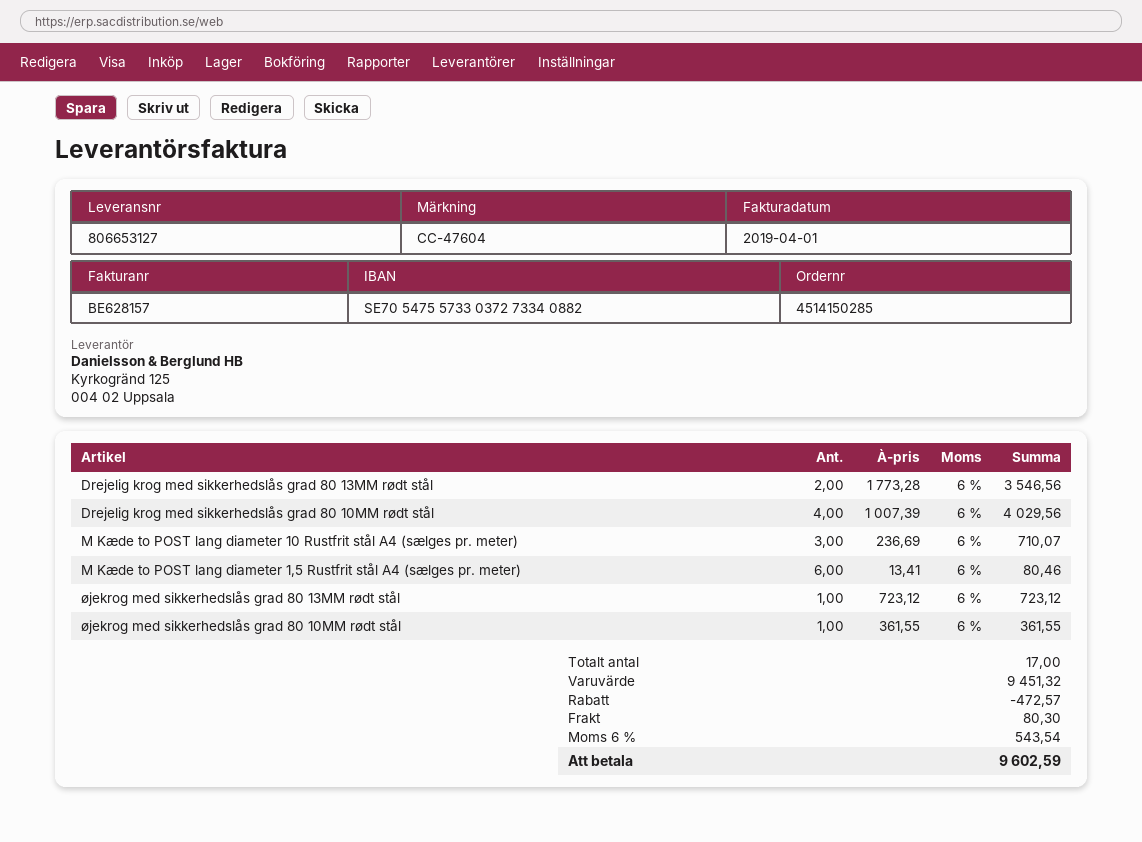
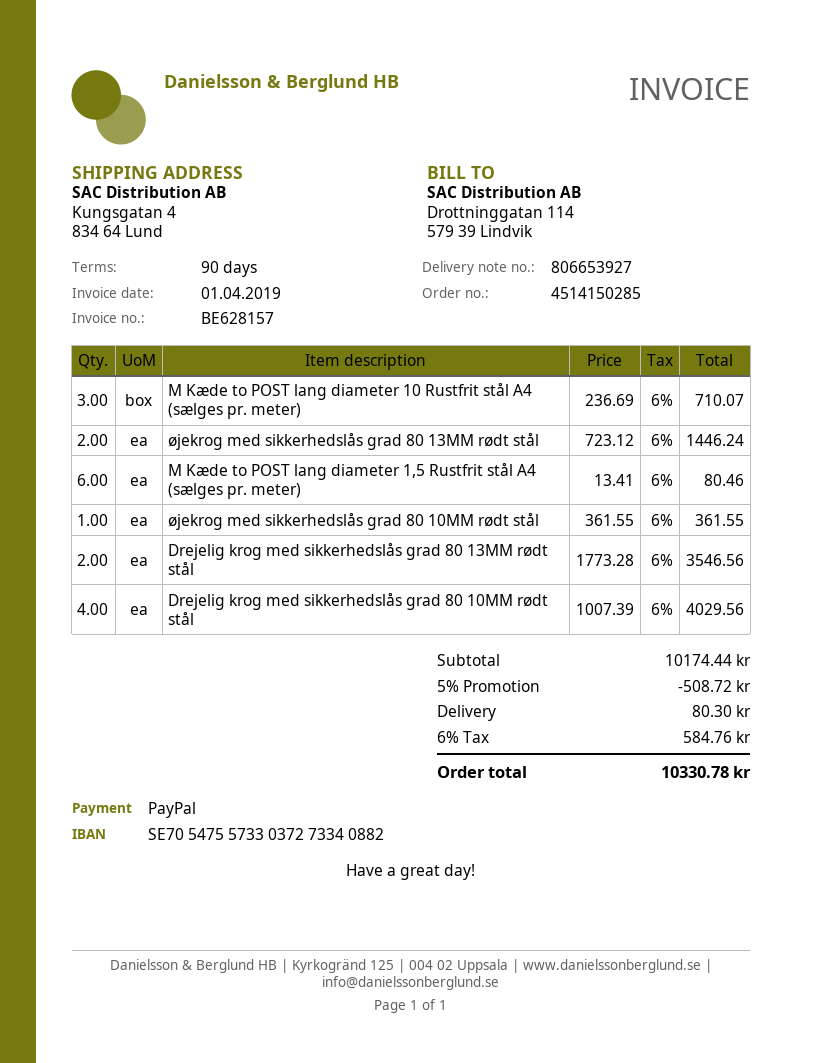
delivery note number: 806653127 -> 806653927
øjekrog med sikkerhedslås grad 80 13MM rødt stål: 1 x 723.12 = 723.12 -> 2 x 723.12 = 1446.24
subtotal: 9451.32 -> 10174.44
discount: 472.57 -> 508.72
tax: 6% = 543.54 -> 6% = 584.76
total: 9602.59 -> 10330.78

